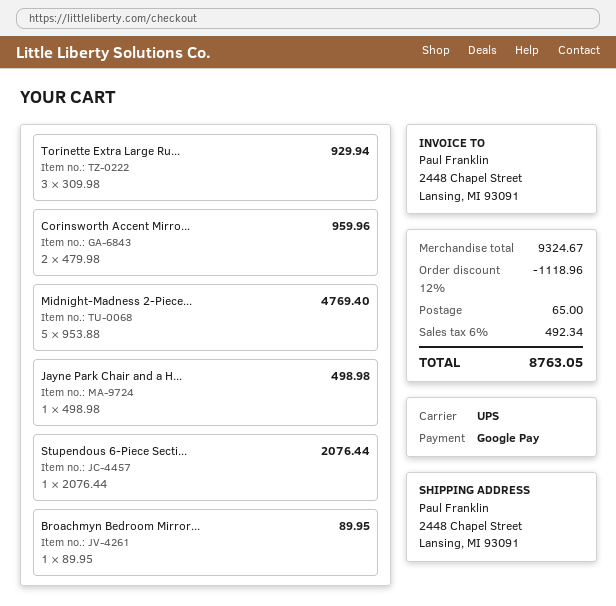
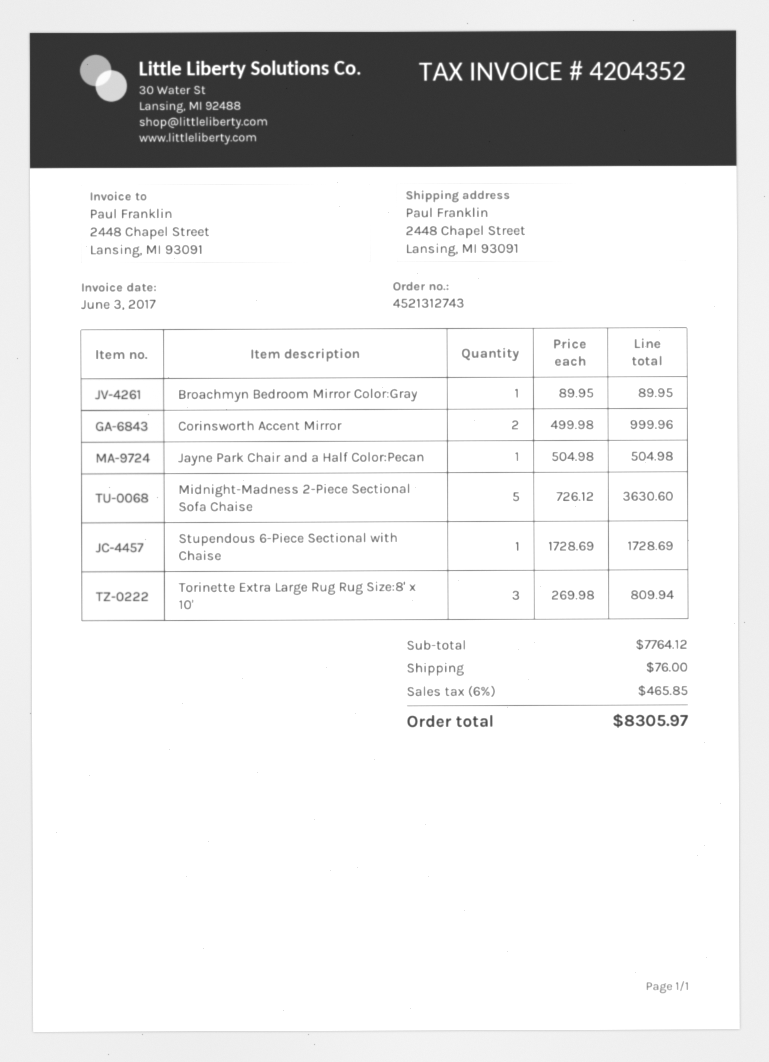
Torinette Extra Large Ru...: 3 x 309.98 = 929.94 -> 3 x 269.98 = 809.94
Corinsworth Accent Mirro...: 2 x 479.98 = 959.96 -> 2 x 499.98 = 999.96
Midnight-Madness 2-Piece...: 5 x 953.88 = 4769.40 -> 5 x 726.12 = 3630.60
Jayne Park Chair and a H...: 1 x 498.98 = 498.98 -> 1 x 504.98 = 504.98
Stupendous 6-Piece Secti...: 1 x 2076.44 = 2076.44 -> 1 x 1728.69 = 1728.69
subtotal: 9324.67 -> 7764.12
discount: 12% = 1118.96 -> none
shipping: 65.00 -> 76.00
tax: 6% = 492.34 -> 6% = 465.85
total: 8763.05 -> 8305.97

